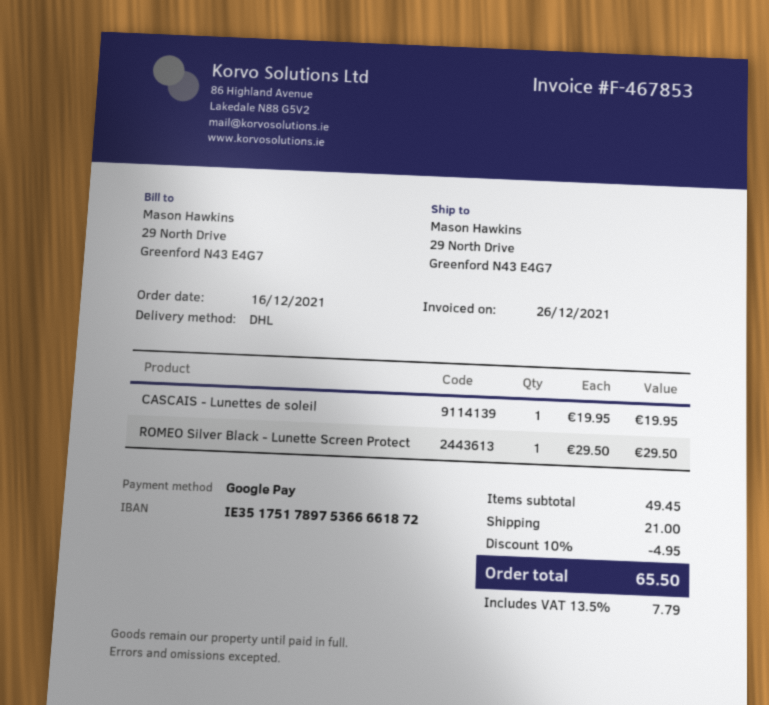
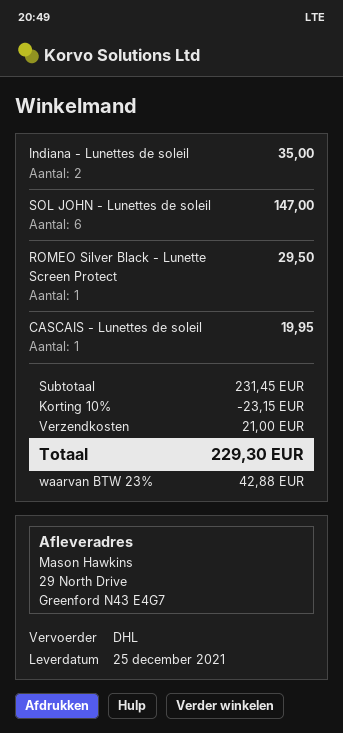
Indiana - Lunettes de soleil: none -> 2 for 35.00
SOL JOHN - Lunettes de soleil: none -> 6 for 147.00
subtotal: 49.45 -> 231.45
discount: 10% = 4.95 -> 10% = 23.15
tax: 13.5% = 7.79 -> 23% = 42.88
total: 65.50 -> 229.30

